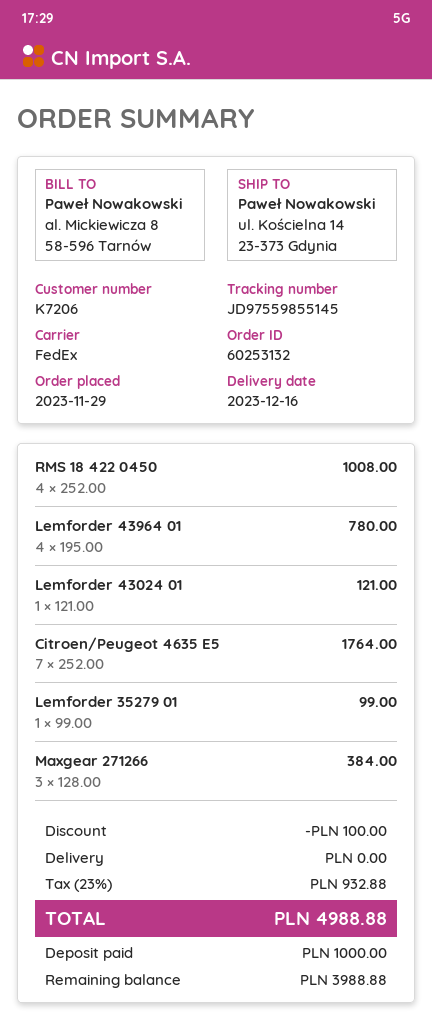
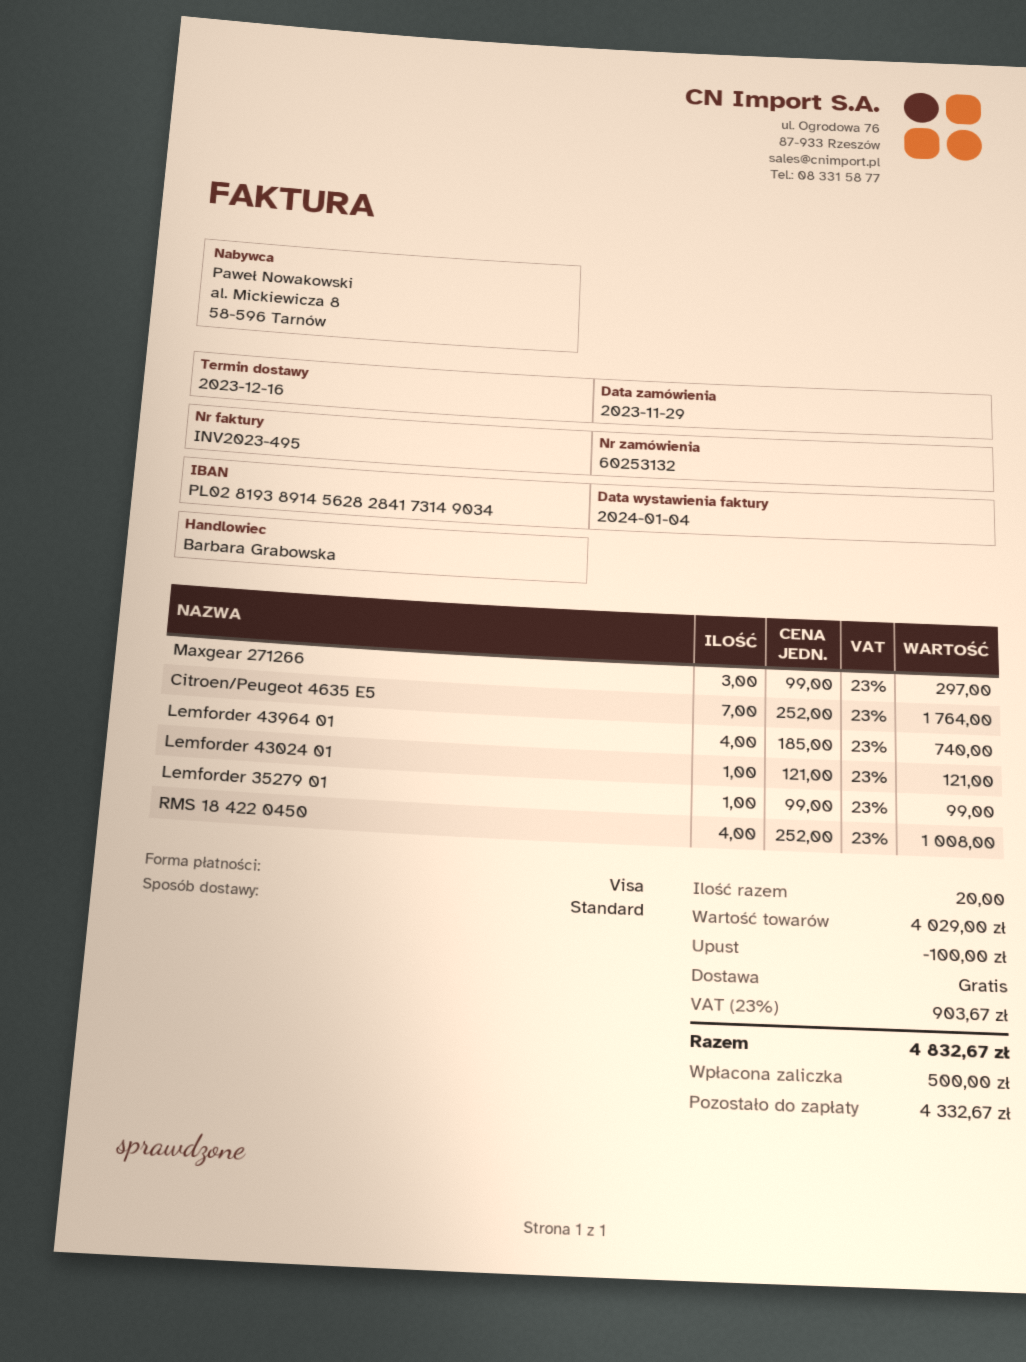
shipping method: FedEx -> standard
Lemforder 43964 01: 4 x 195.00 = 780.00 -> 4 x 185.00 = 740.00
Maxgear 271266: 3 x 128.00 = 384.00 -> 3 x 99.00 = 297.00
tax: 23% = 932.88 -> 23% = 903.67
total: 4988.88 -> 4832.67
deposit: 1000.00 -> 500.00
balance: 3988.88 -> 4332.67

